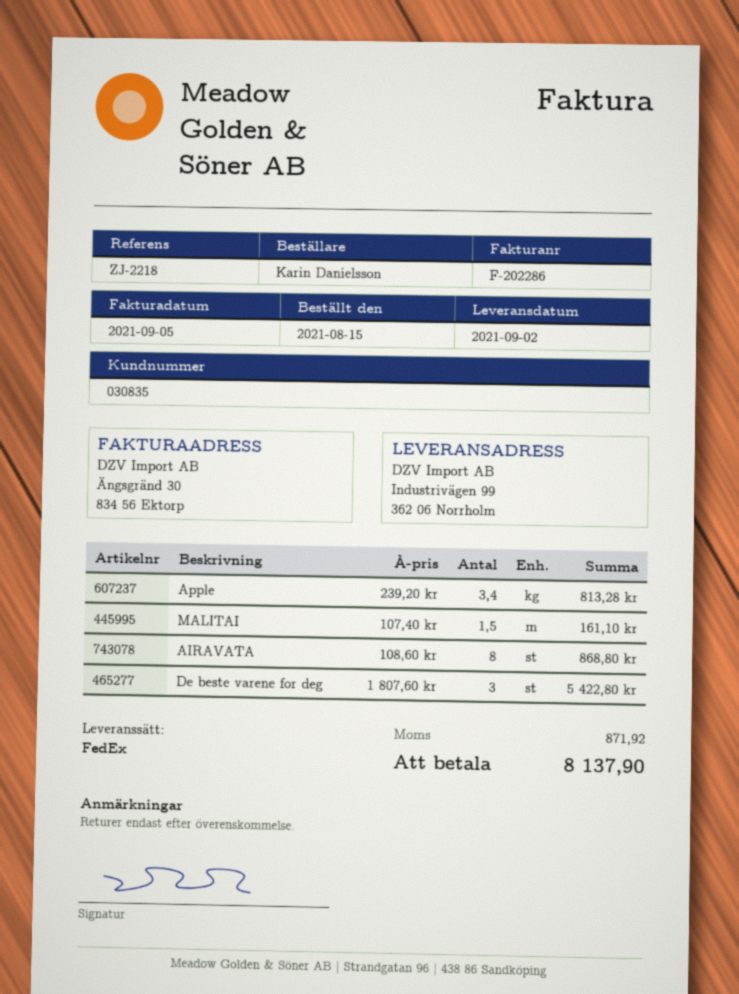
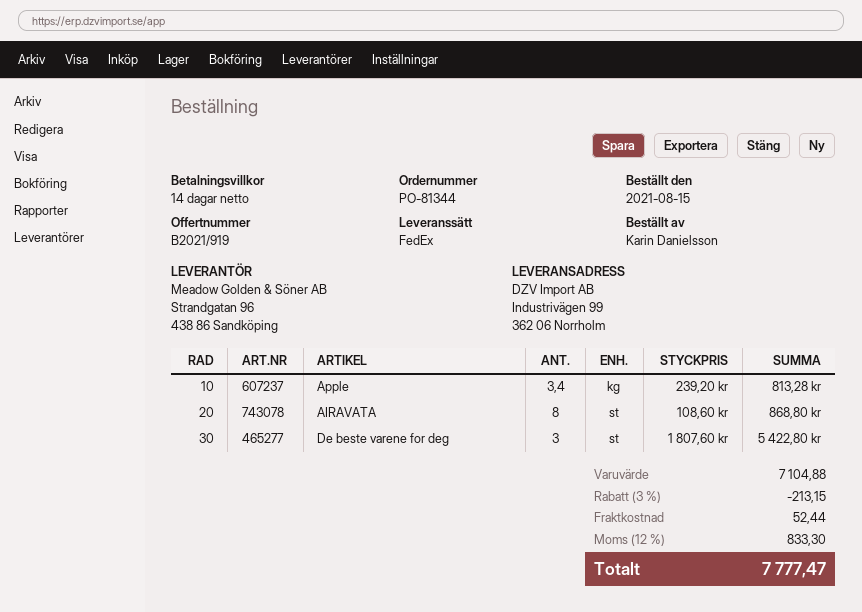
MALITAI: 1.5 x 107.40 = 161.10 -> none
discount: none -> 3% = 213.15
shipping: none -> 52.44
tax: 871.92 -> 833.30
total: 8137.90 -> 7777.47

